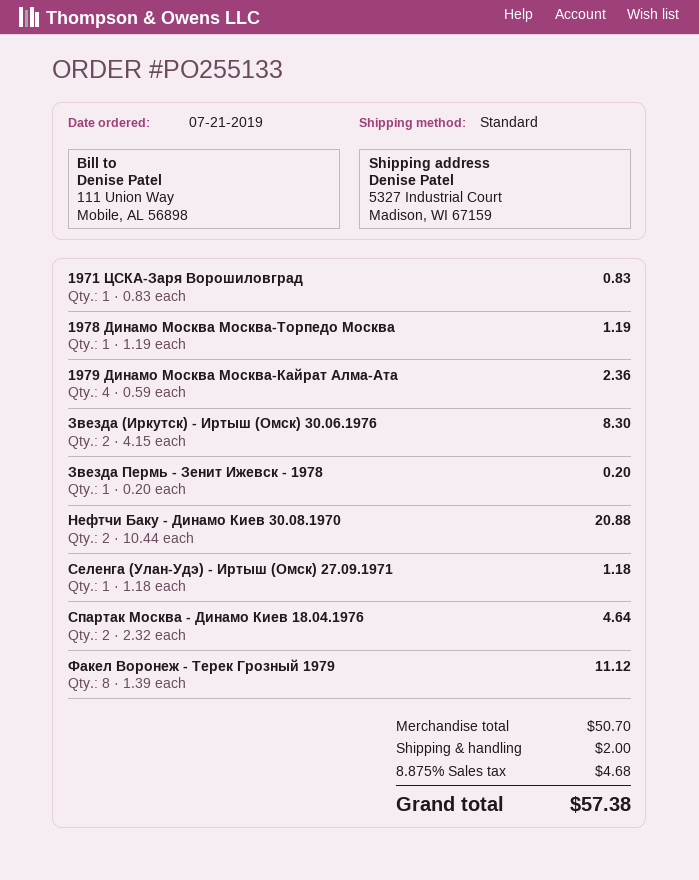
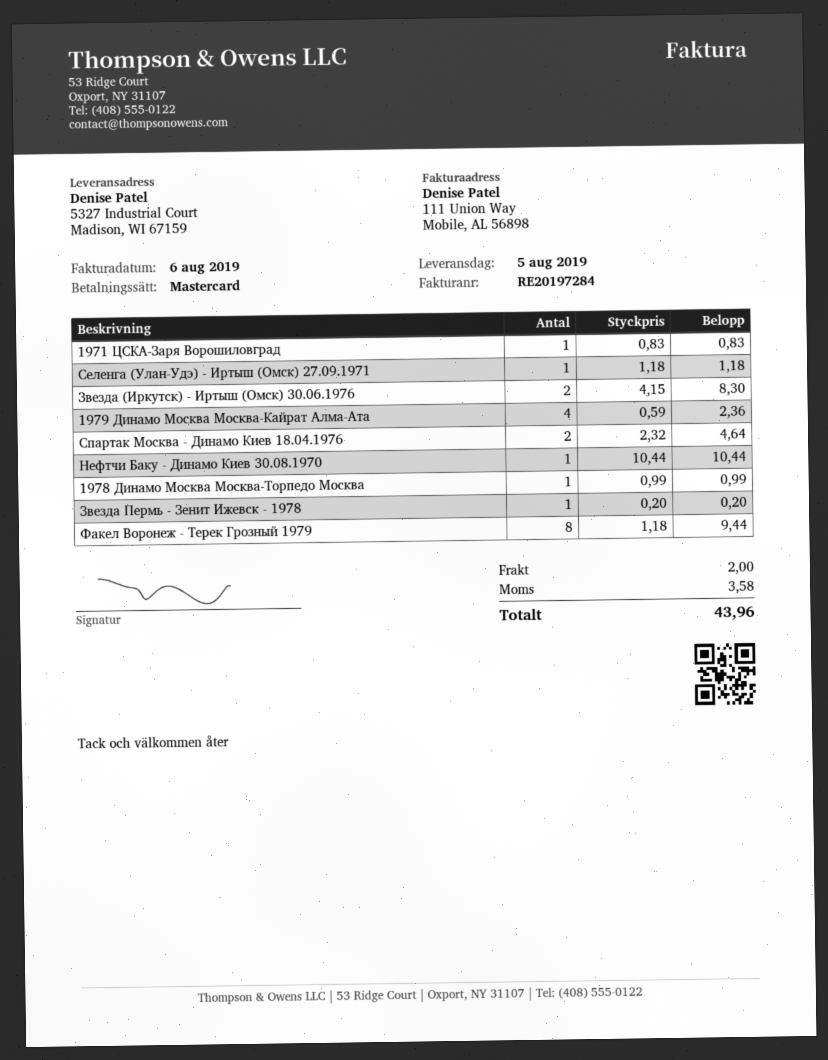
1978 Динамо Москва Москва-Торпедо Москва: 1 x 1.19 = 1.19 -> 1 x 0.99 = 0.99
Нефтчи Баку - Динамо Киев 30.08.1970: 2 x 10.44 = 20.88 -> 1 x 10.44 = 10.44
Факел Воронеж - Терек Грозный 1979: 8 x 1.39 = 11.12 -> 8 x 1.18 = 9.44
tax: 4.68 -> 3.58
total: 57.38 -> 43.96

